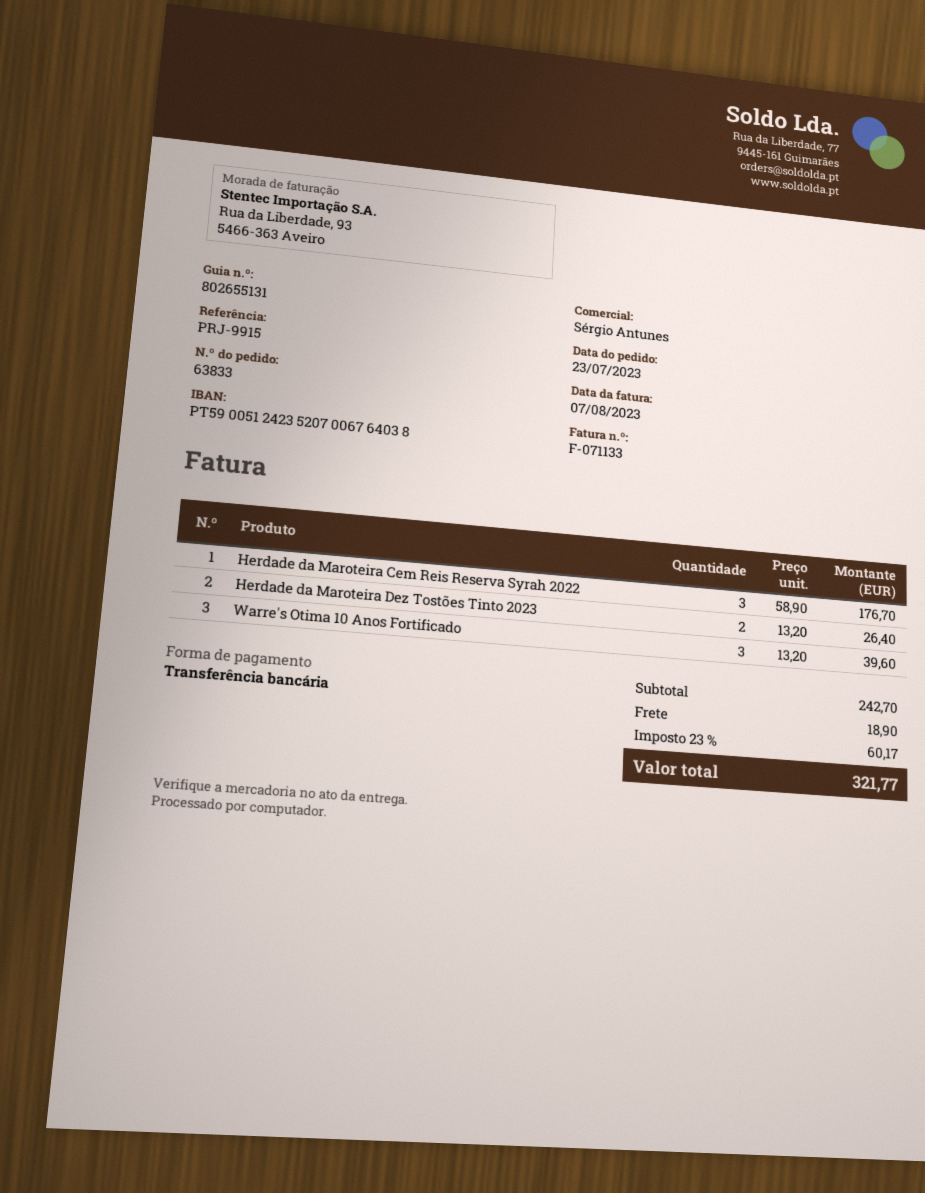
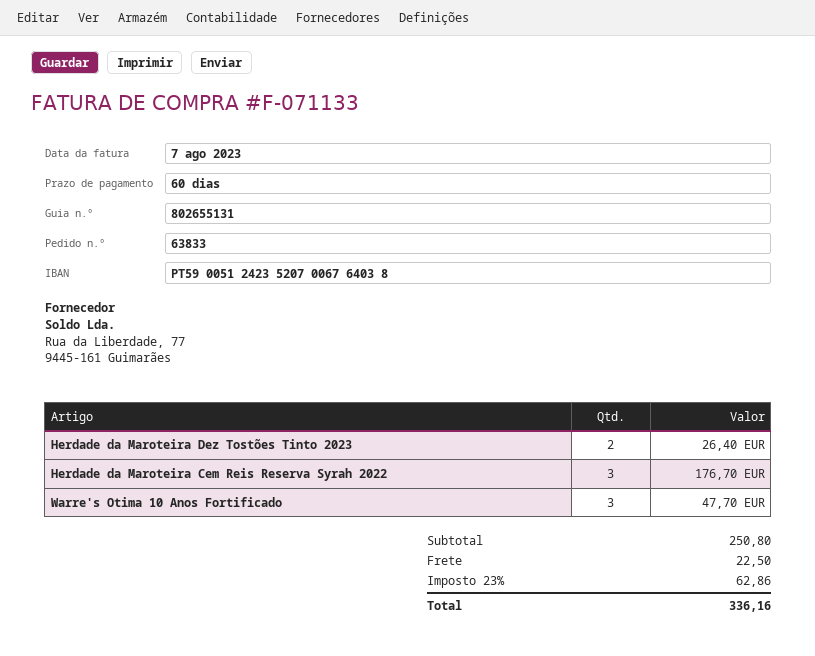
Warre's Otima 10 Anos Fortificado: 3 for 39.60 -> 3 for 47.70
subtotal: 242.70 -> 250.80
shipping: 18.90 -> 22.50
tax: 23% = 60.17 -> 23% = 62.86
total: 321.77 -> 336.16

